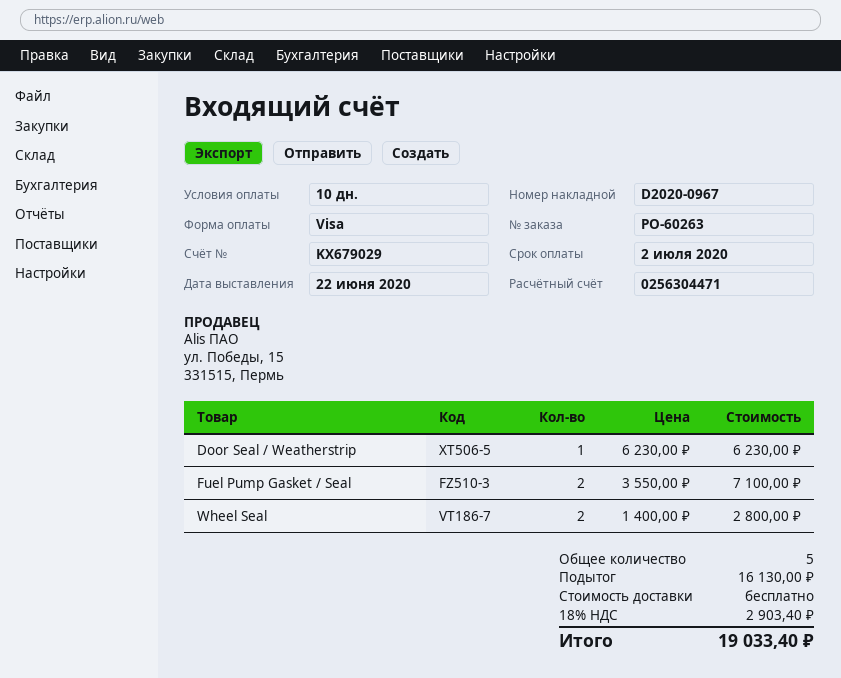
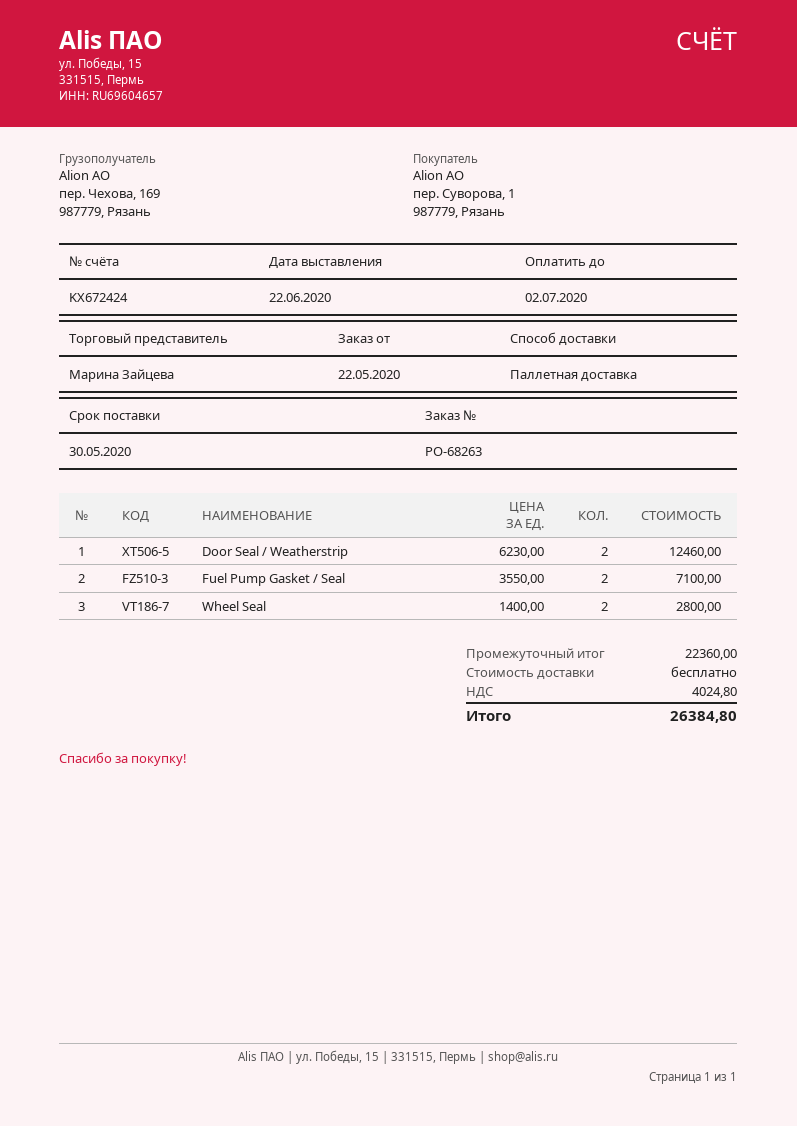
order number: PO-60263 -> PO-68263
invoice number: KX679029 -> KX672424
Door Seal / Weatherstrip: 1 x 6230.00 = 6230.00 -> 2 x 6230.00 = 12460.00
subtotal: 16130.00 -> 22360.00
tax: 2903.40 -> 4024.80
total: 19033.40 -> 26384.80

